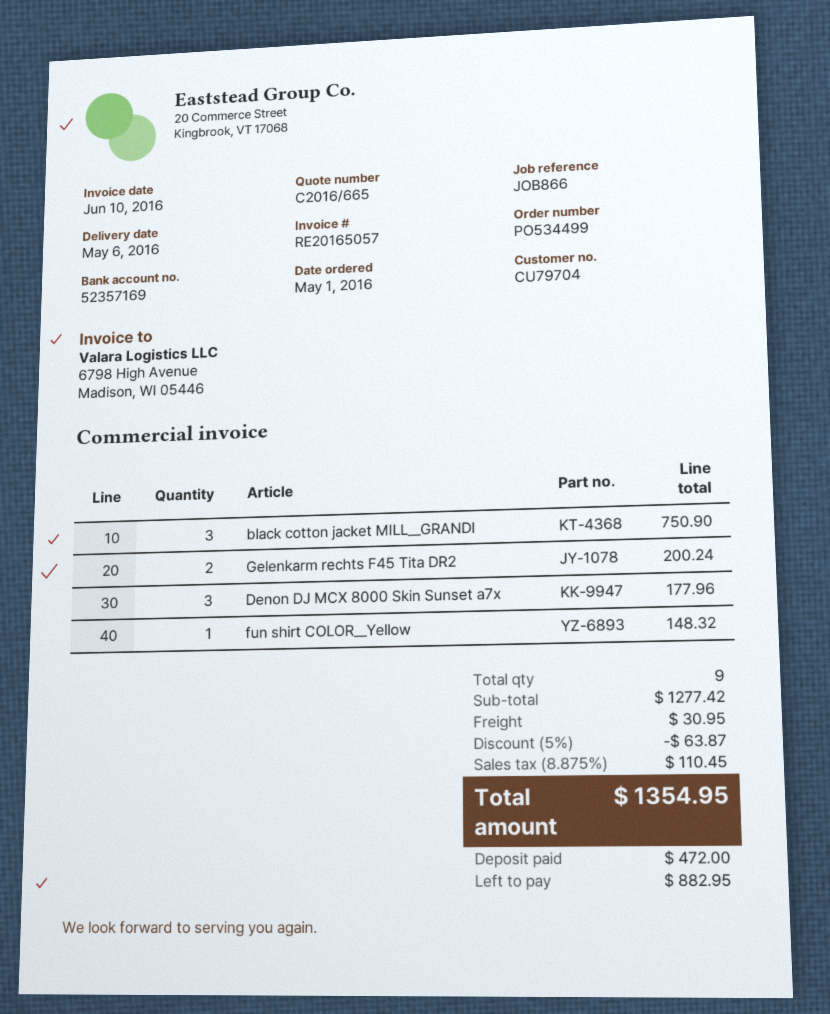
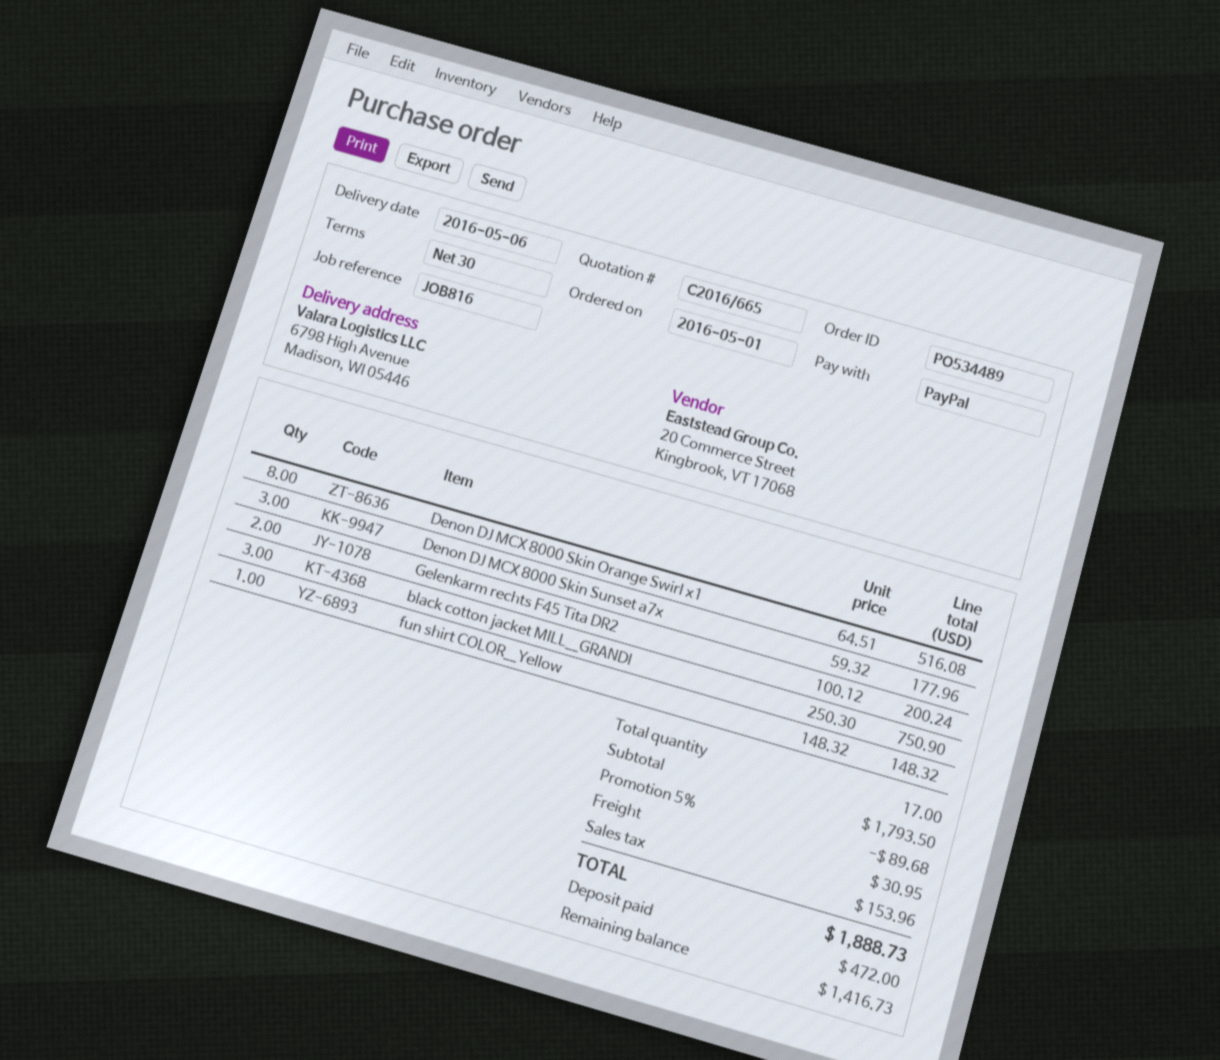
order number: PO534499 -> PO534489
reference: JOB866 -> JOB816
Denon DJ MCX 8000 Skin Orange Swirl x1: none -> 8 for 516.08
total quantity: 9 -> 17
subtotal: 1277.42 -> 1793.50
discount: 5% = 63.87 -> 5% = 89.68
tax: 110.45 -> 153.96
total: 1354.95 -> 1888.73
balance: 882.95 -> 1416.73

